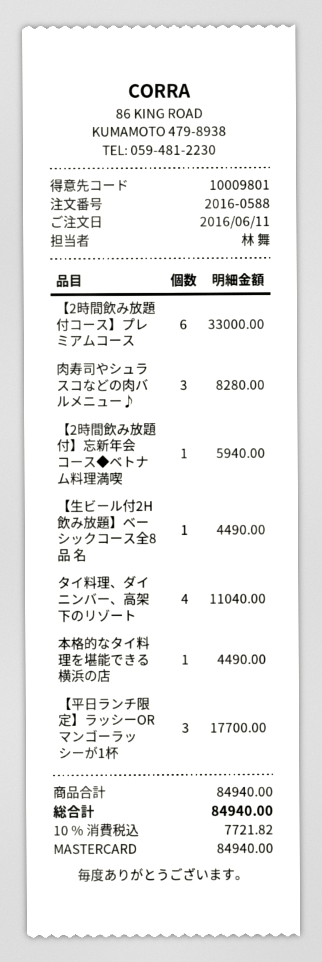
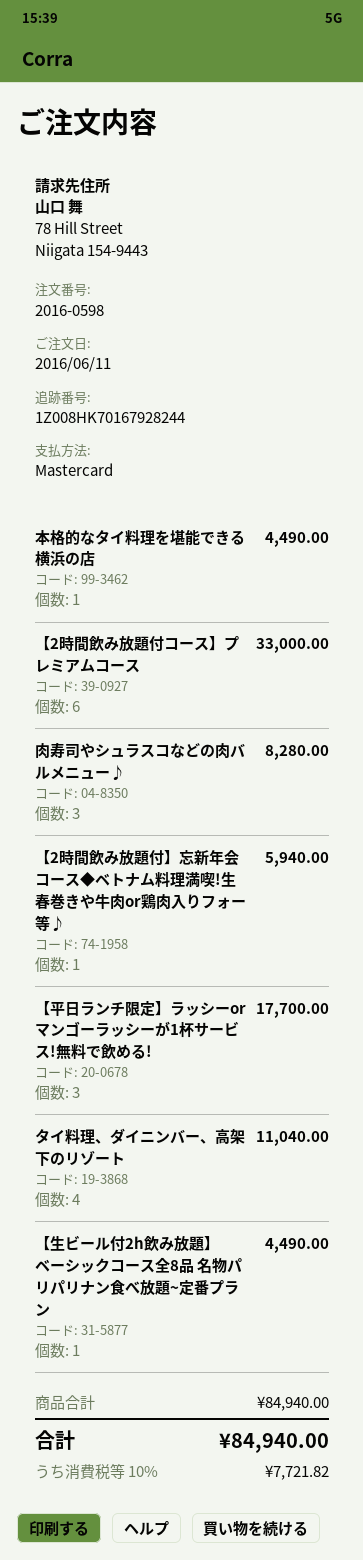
order number: 2016-0588 -> 2016-0598

